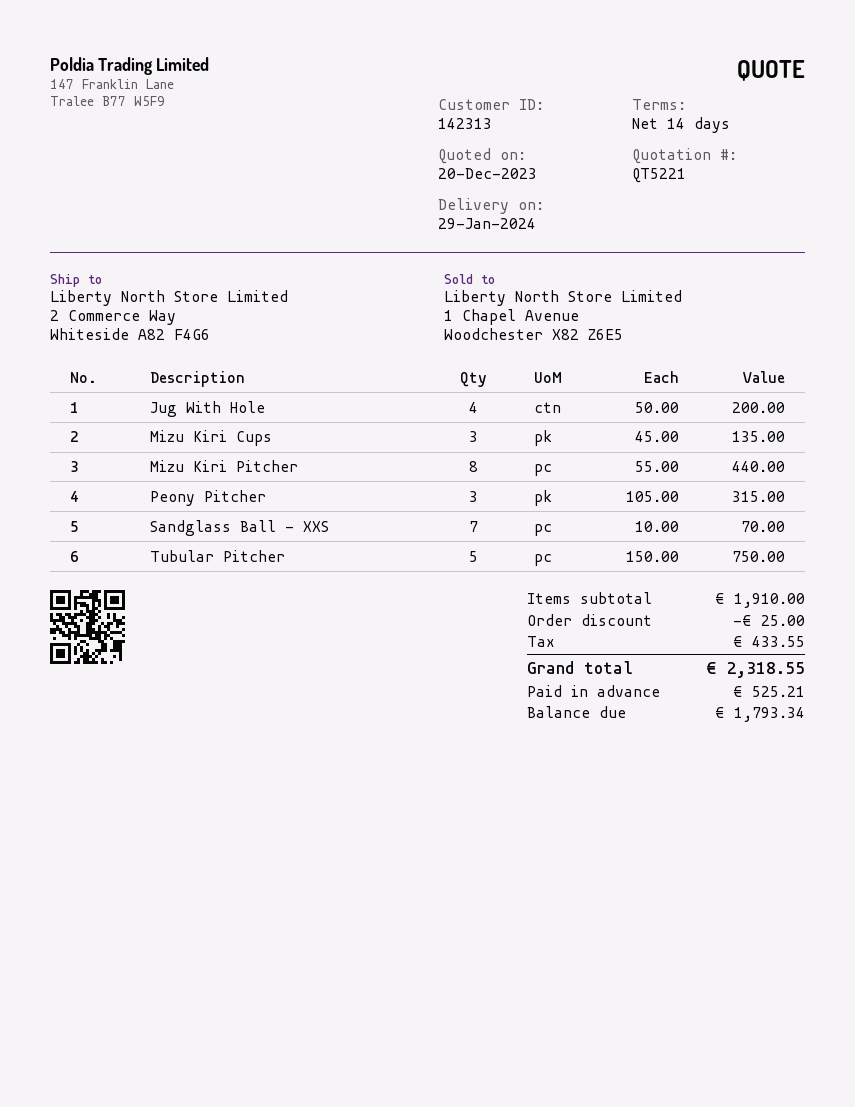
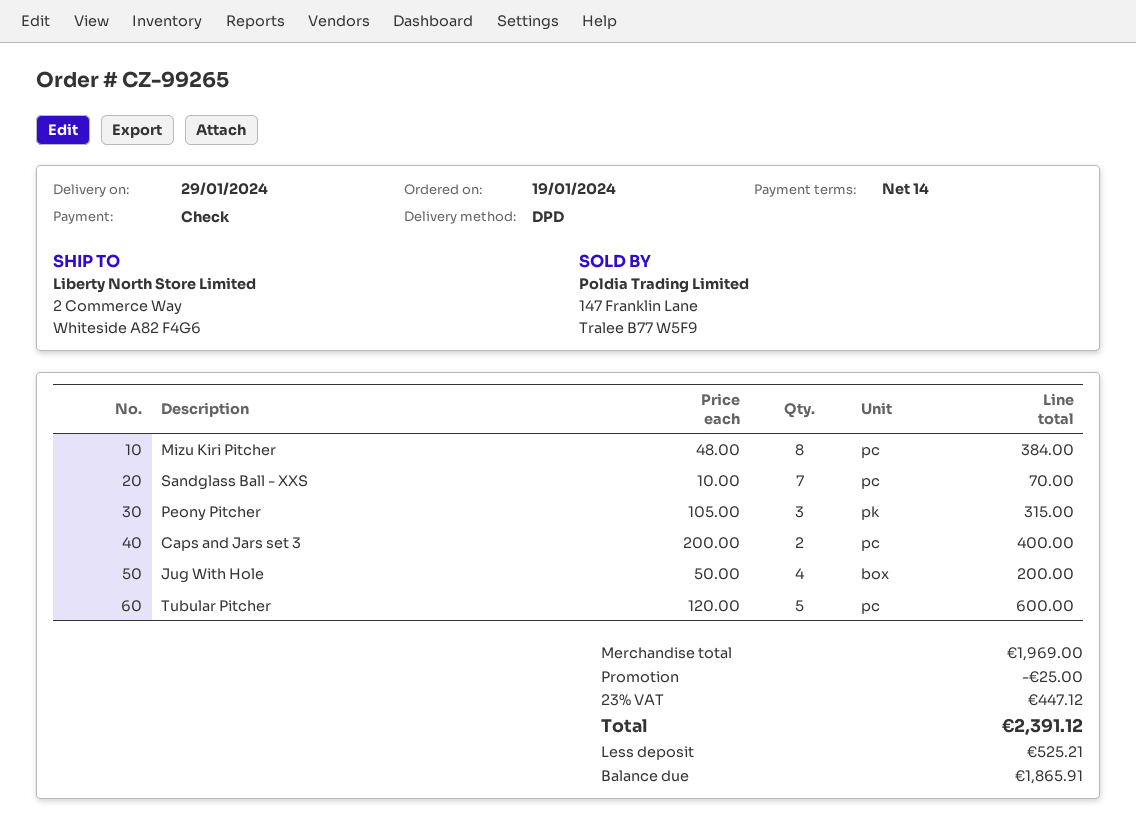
Mizu Kiri Cups: 3 x 45.00 = 135.00 -> none
Mizu Kiri Pitcher: 8 x 55.00 = 440.00 -> 8 x 48.00 = 384.00
Tubular Pitcher: 5 x 150.00 = 750.00 -> 5 x 120.00 = 600.00
Caps and Jars set 3: none -> 2 x 200.00 = 400.00
subtotal: 1910.00 -> 1969.00
tax: 433.55 -> 447.12
total: 2318.55 -> 2391.12
balance: 1793.34 -> 1865.91

